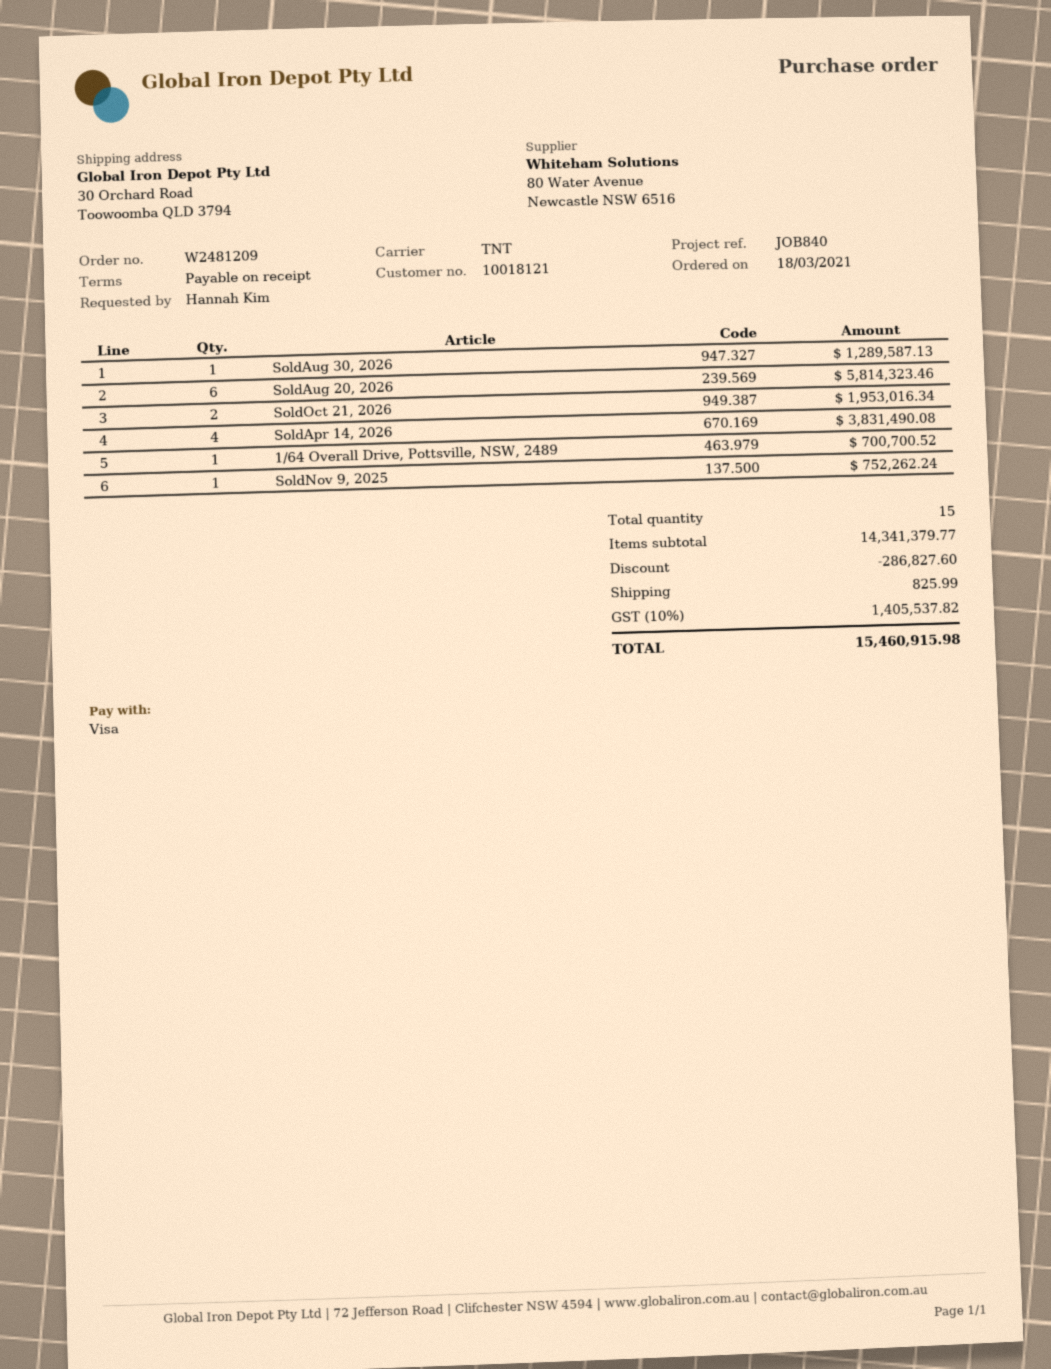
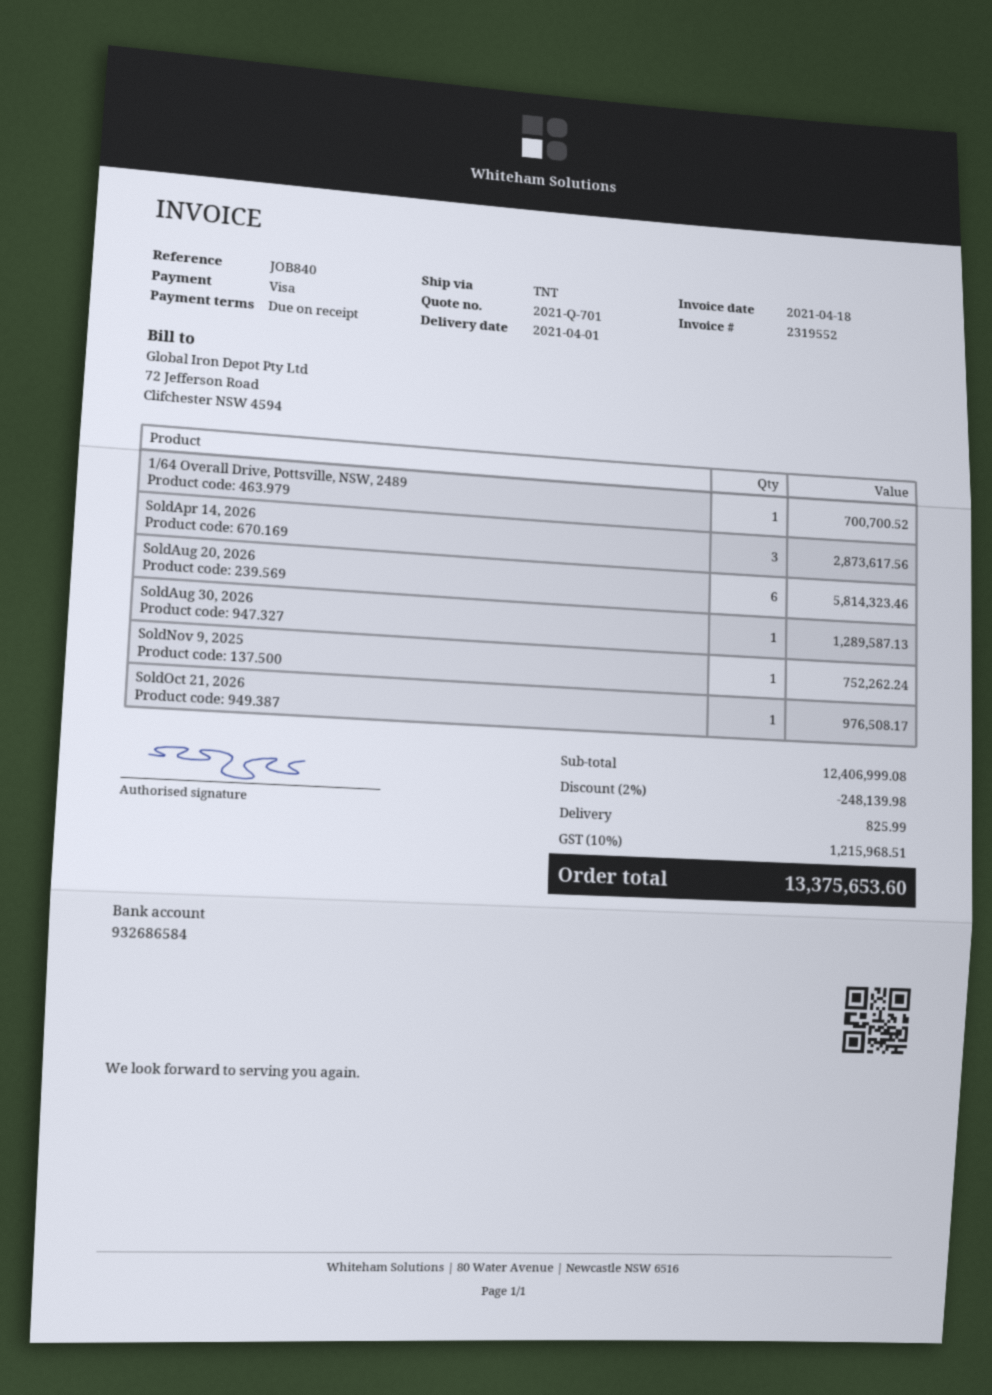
SoldOct 21, 2026: 2 for 1953016.34 -> 1 for 976508.17
SoldApr 14, 2026: 4 for 3831490.08 -> 3 for 2873617.56
subtotal: 14341379.77 -> 12406999.08
discount: 286827.60 -> 248139.98
tax: 10% = 1405537.82 -> 10% = 1215968.51
total: 15460915.98 -> 13375653.60

